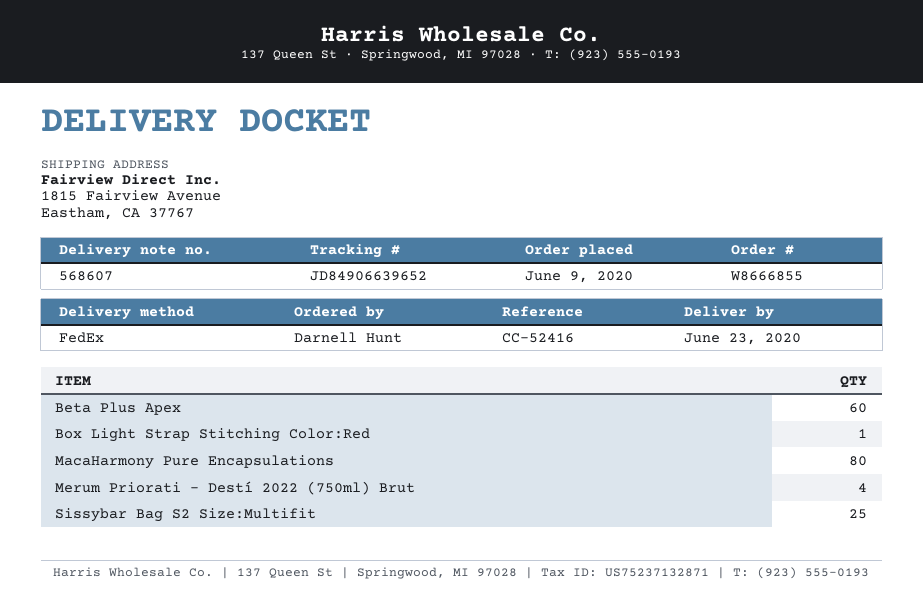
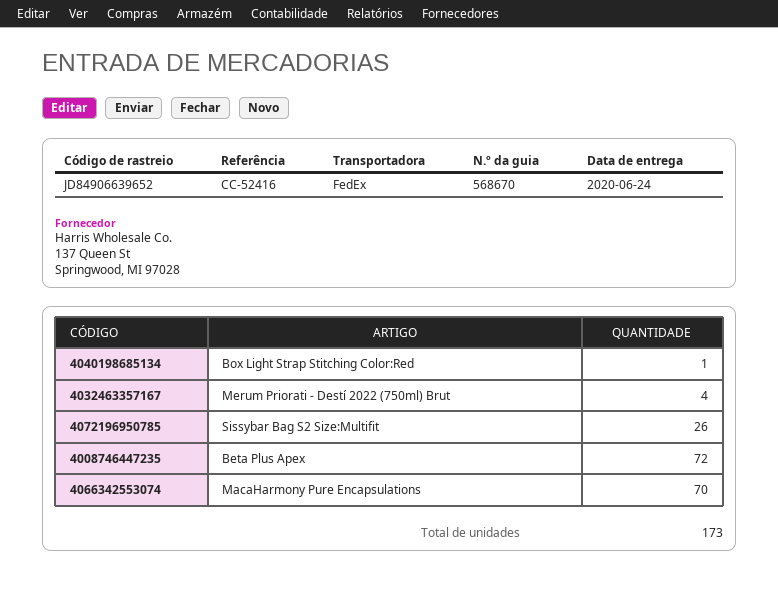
delivery note number: 568607 -> 568670
delivery date: 2020-06-23 -> 2020-06-24
Beta Plus Apex: 60 -> 72
MacaHarmony Pure Encapsulations: 80 -> 70
Sissybar Bag S2 Size:Multifit: 25 -> 26

